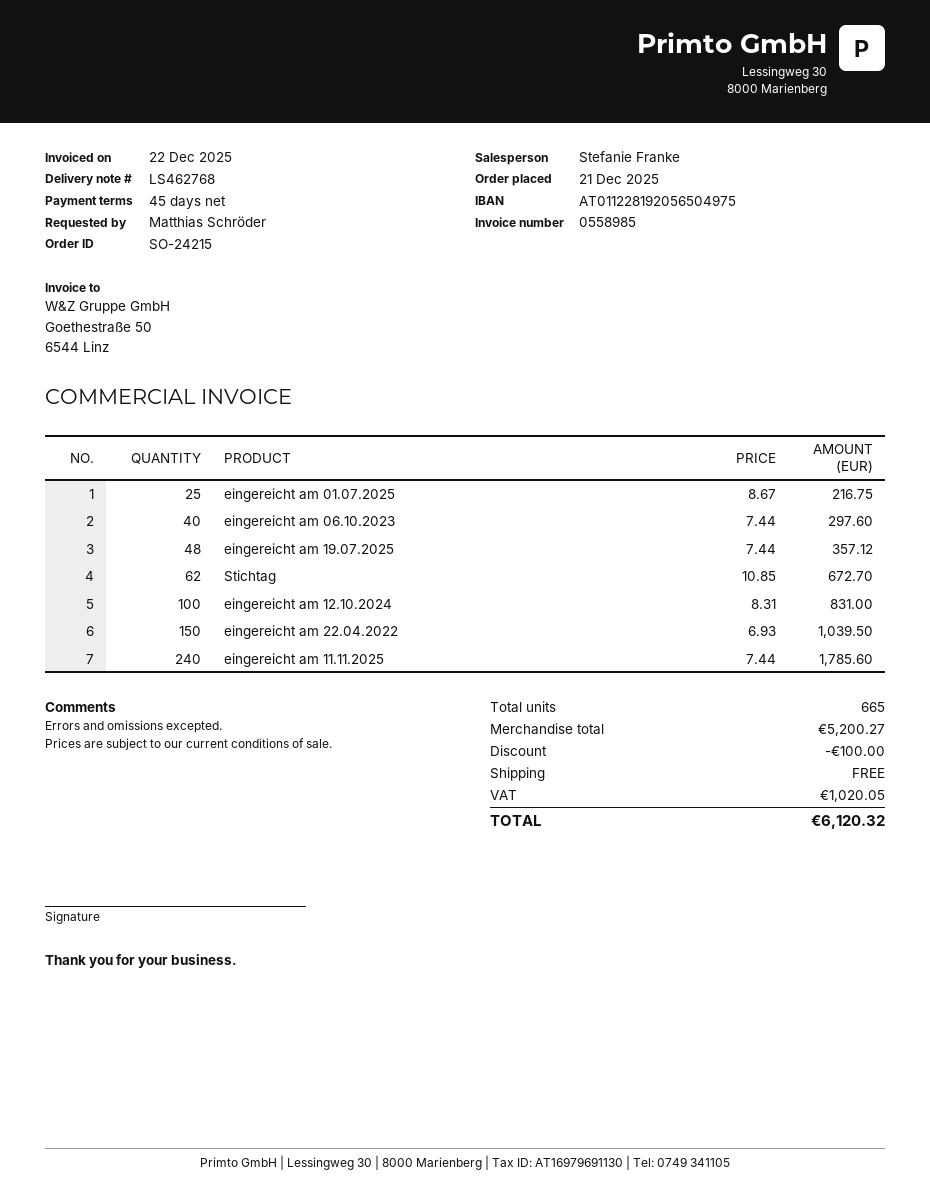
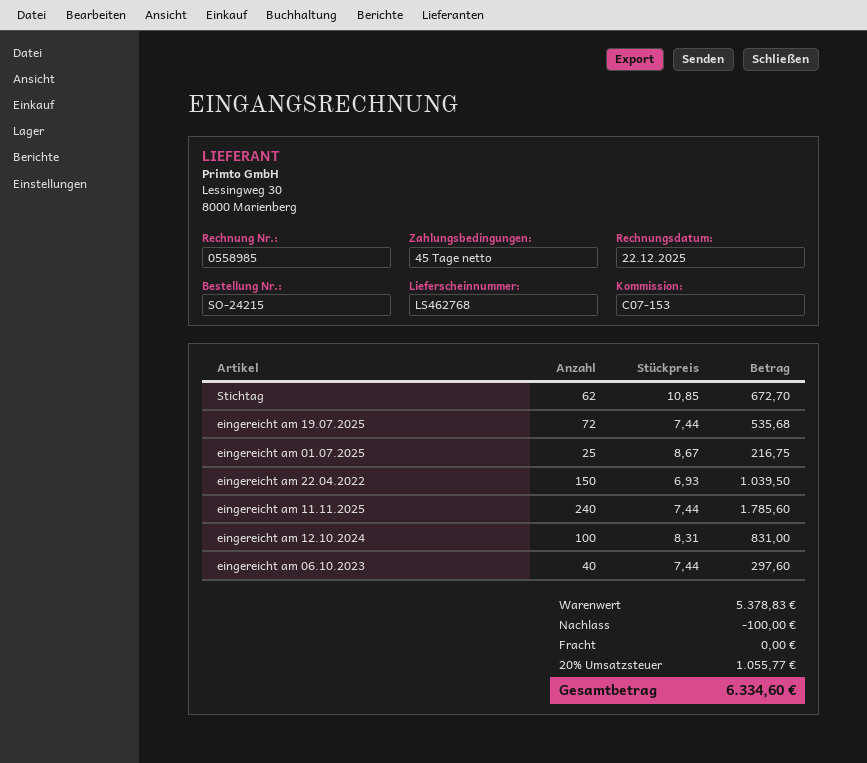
eingereicht am 19.07.2025: 48 x 7.44 = 357.12 -> 72 x 7.44 = 535.68
subtotal: 5200.27 -> 5378.83
tax: 1020.05 -> 1055.77
total: 6120.32 -> 6334.60

